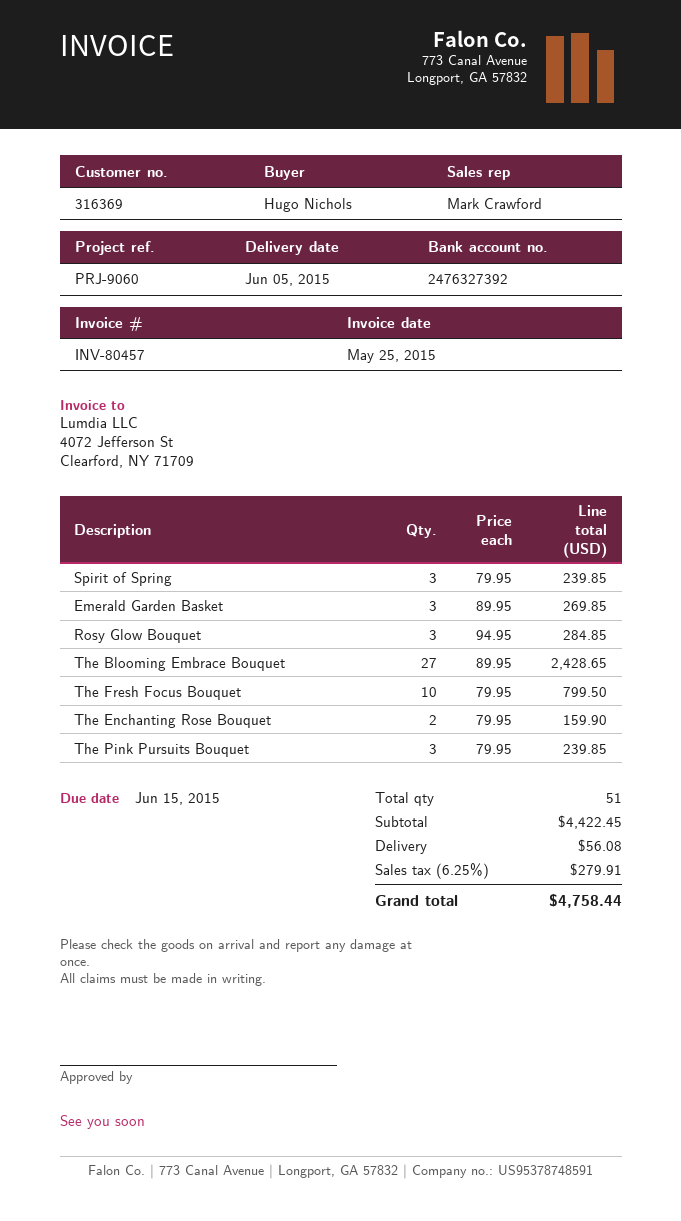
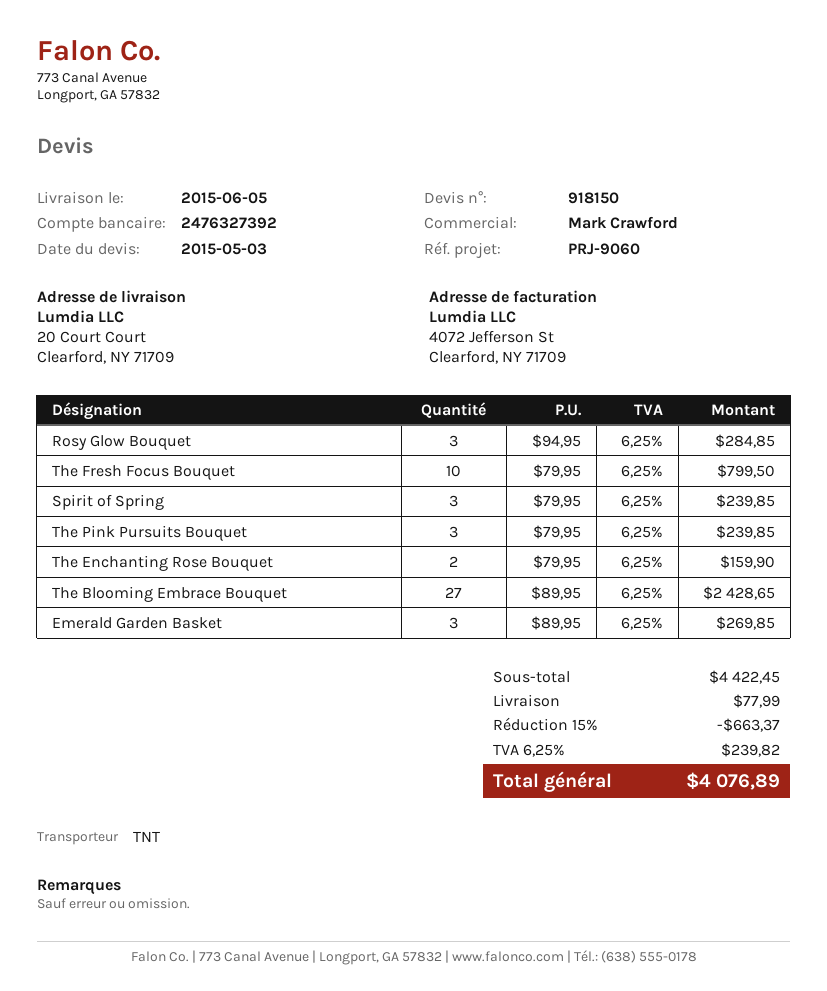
discount: none -> 15% = 663.37
shipping: 56.08 -> 77.99
tax: 6.25% = 279.91 -> 6.25% = 239.82
total: 4758.44 -> 4076.89

